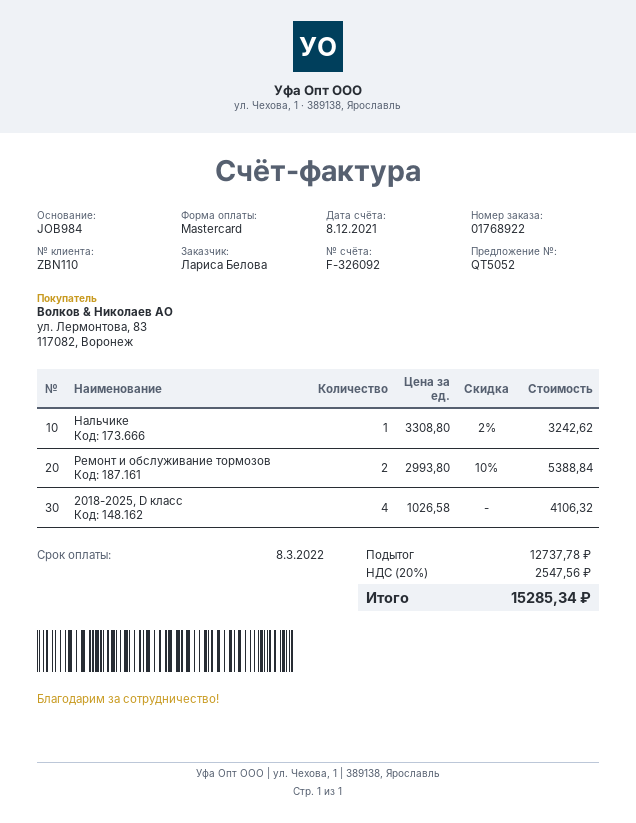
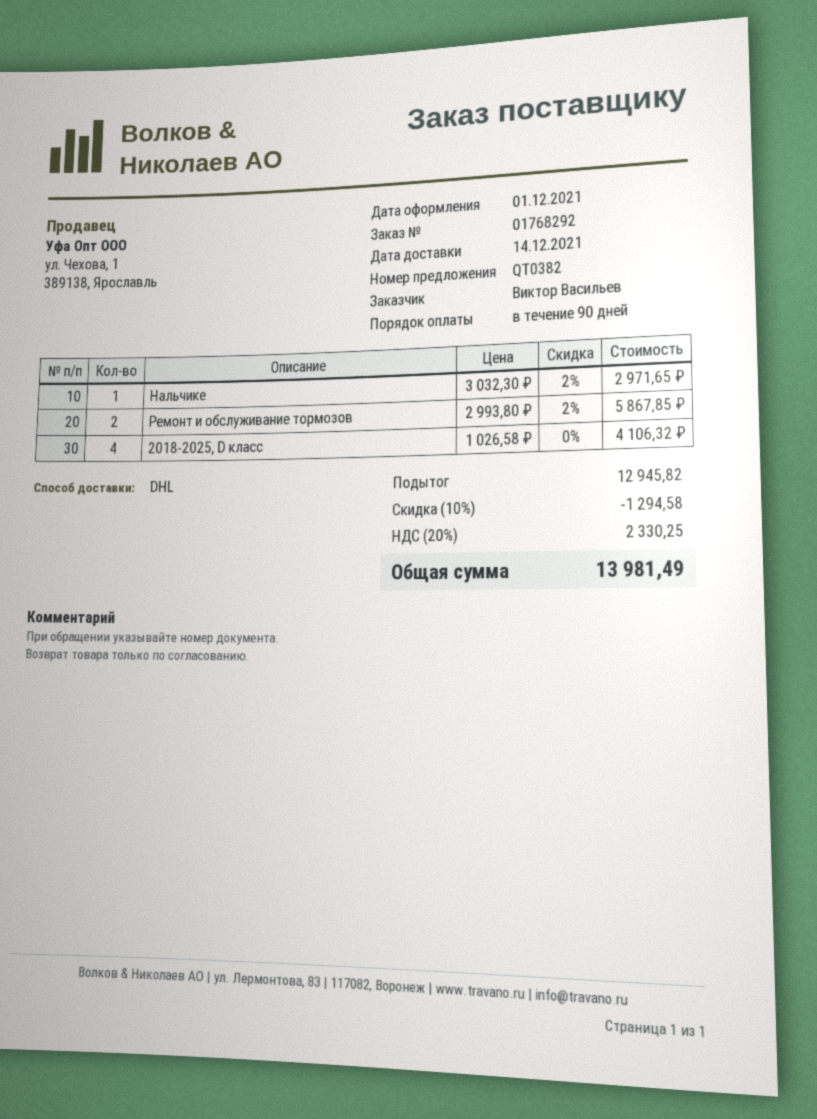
quote number: QT5052 -> QT0382
order number: 01768922 -> 01768292
ordered by: Лариса Белова -> Виктор Васильев
Нальчике: 1 x 3308.80 - 2% = 3242.62 -> 1 x 3032.30 - 2% = 2971.65
Ремонт и обслуживание тормозов: 2 x 2993.80 - 10% = 5388.84 -> 2 x 2993.80 - 2% = 5867.85
subtotal: 12737.78 -> 12945.82
discount: none -> 10% = 1294.58
tax: 20% = 2547.56 -> 20% = 2330.25
total: 15285.34 -> 13981.49

